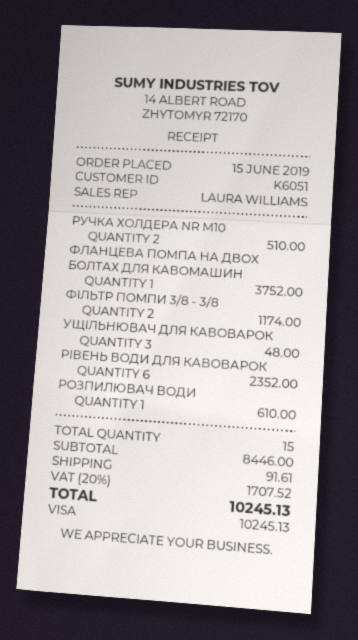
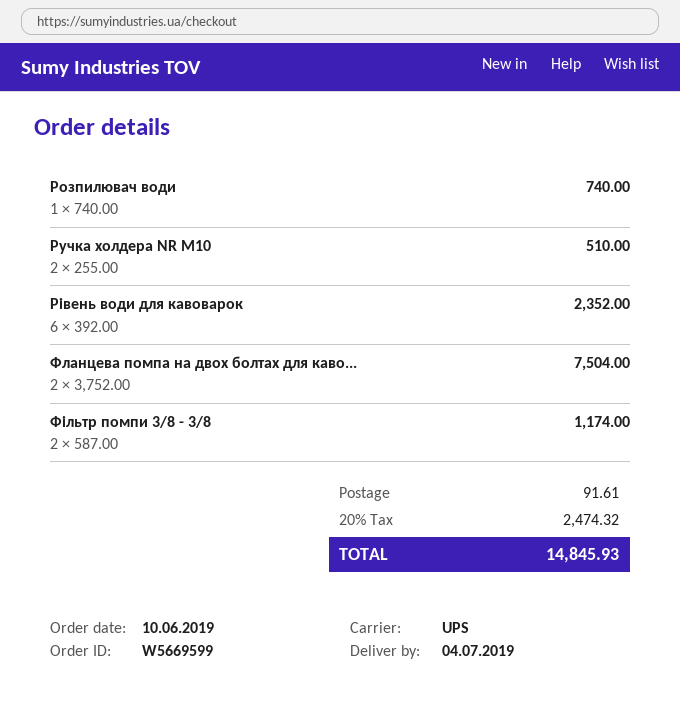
order date: 2019-06-15 -> 2019-06-10
ФЛАНЦЕВА ПОМПА НА ДВОХ БОЛТАХ ДЛЯ КАВОМАШИН: 1 for 3752.00 -> 2 for 7504.00
УЩІЛЬНЮВАЧ ДЛЯ КАВОВАРОК: 3 for 48.00 -> none
РОЗПИЛЮВАЧ ВОДИ: 1 for 610.00 -> 1 for 740.00
tax: 20% = 1707.52 -> 20% = 2474.32
total: 10245.13 -> 14845.93

